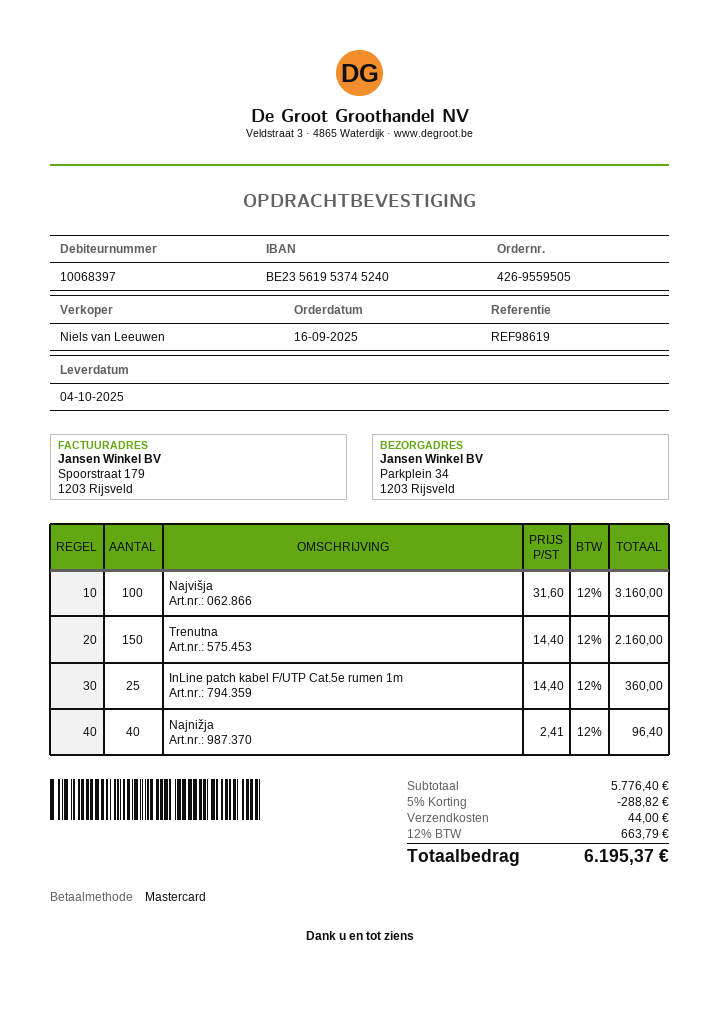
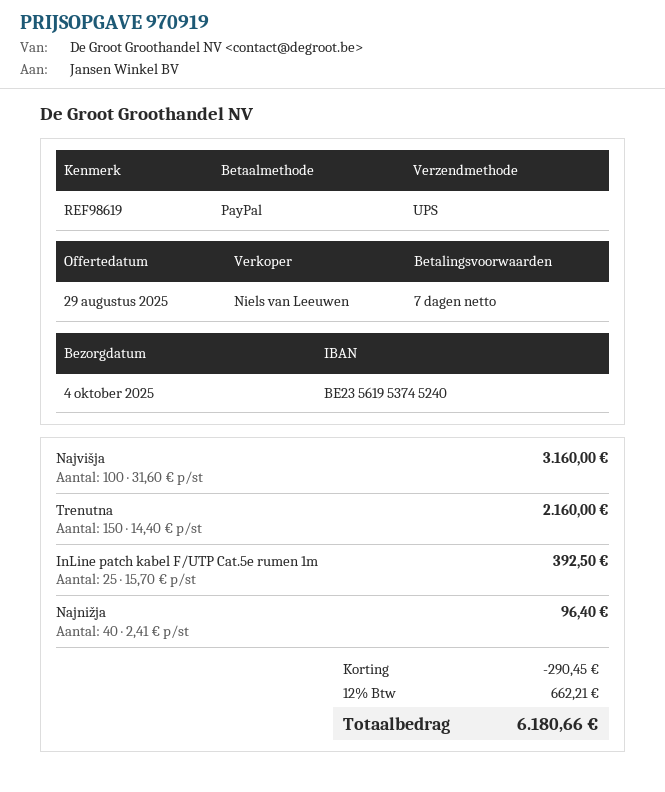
payment method: Mastercard -> PayPal
InLine patch kabel F/UTP Cat.5e rumen 1m: 25 x 14.40 = 360.00 -> 25 x 15.70 = 392.50
discount: 288.82 -> 290.45
shipping: 44.00 -> none
tax: 12% = 663.79 -> 12% = 662.21
total: 6195.37 -> 6180.66

